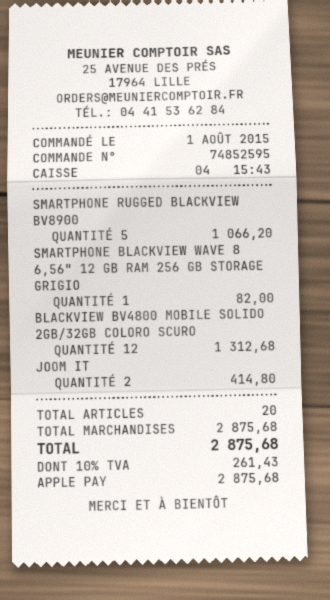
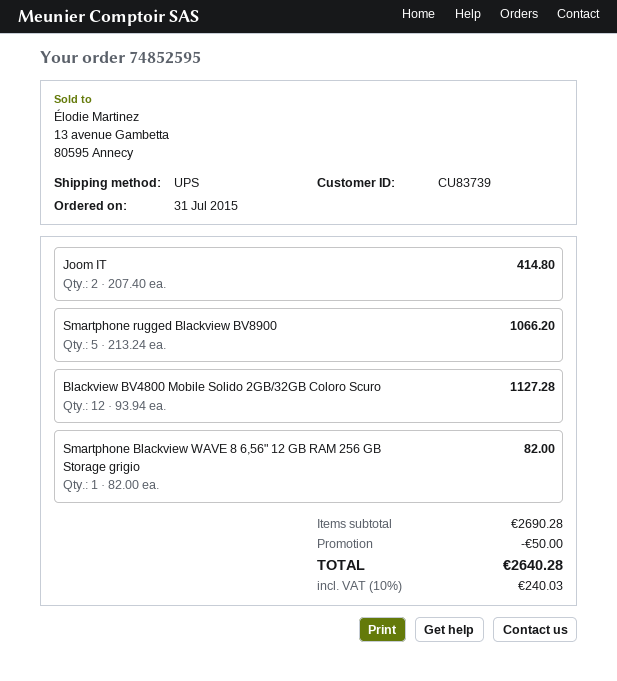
order date: 2015-08-01 -> 2015-07-31
BLACKVIEW BV4800 MOBILE SOLIDO 2GB/32GB COLORO SCURO: 12 for 1312.68 -> 12 for 1127.28
subtotal: 2875.68 -> 2690.28
discount: none -> 50.00
tax: 10% = 261.43 -> 10% = 240.03
total: 2875.68 -> 2640.28

